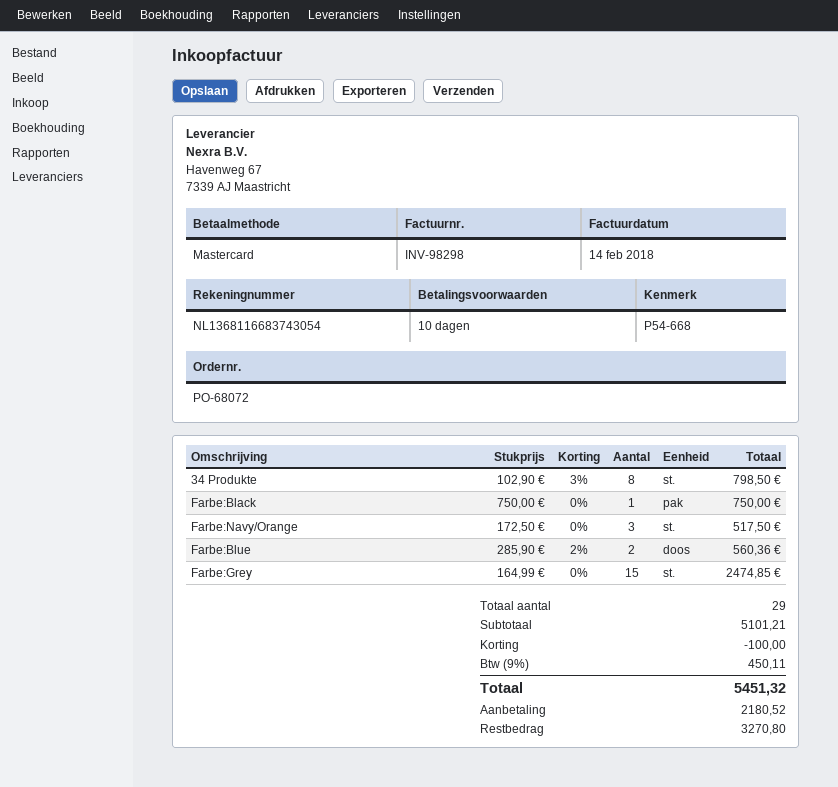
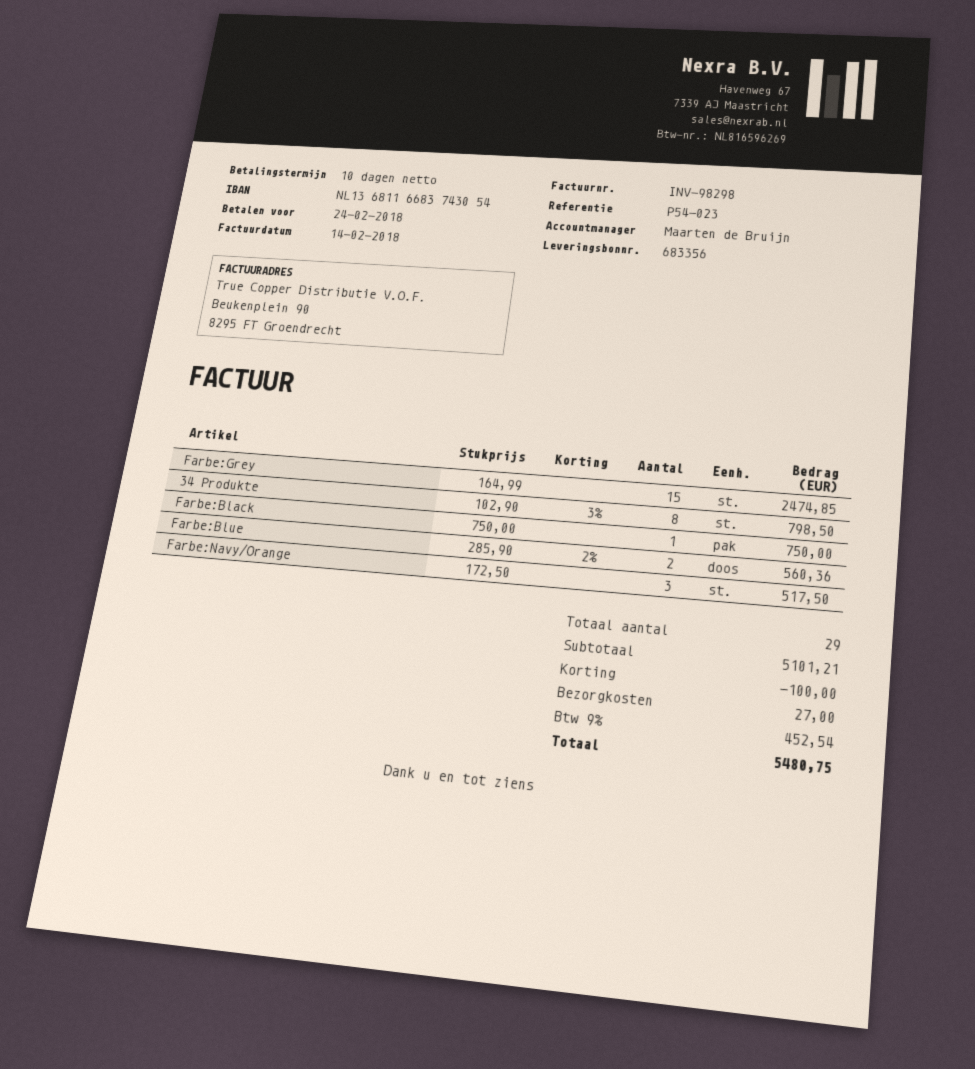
reference: P54-668 -> P54-023
shipping: none -> 27.00
tax: 9% = 450.11 -> 9% = 452.54
total: 5451.32 -> 5480.75

